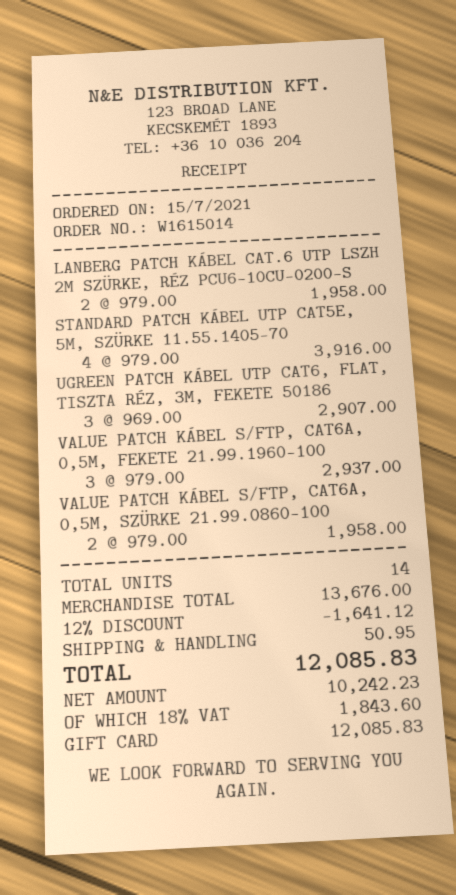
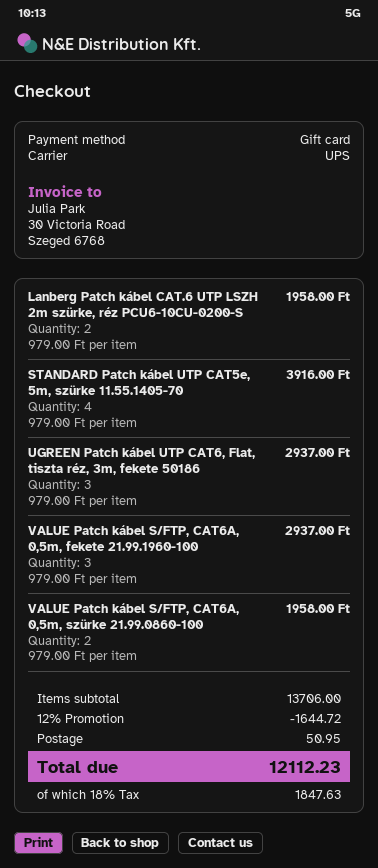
UGREEN PATCH KÁBEL UTP CAT6, FLAT, TISZTA RÉZ, 3M, FEKETE 50186: 3 x 969.00 = 2907.00 -> 3 x 979.00 = 2937.00
subtotal: 13676.00 -> 13706.00
discount: 12% = 1641.12 -> 12% = 1644.72
tax: 18% = 1843.60 -> 18% = 1847.63
total: 12085.83 -> 12112.23

